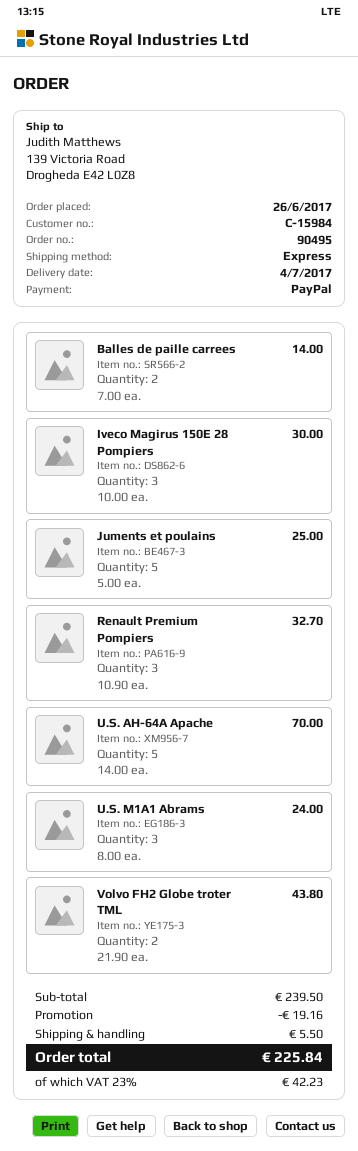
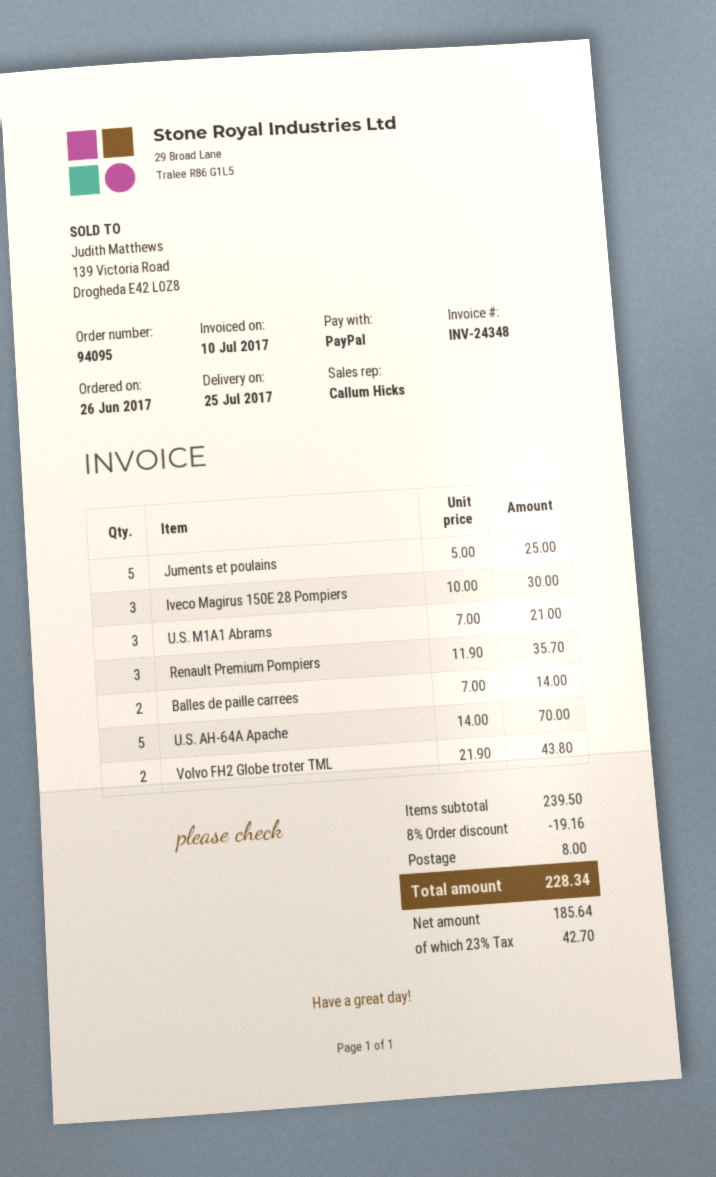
order number: 90495 -> 94095
delivery date: 2017-07-04 -> 2017-07-25
Renault Premium Pompiers: 3 x 10.90 = 32.70 -> 3 x 11.90 = 35.70
U.S. M1A1 Abrams: 3 x 8.00 = 24.00 -> 3 x 7.00 = 21.00
shipping: 5.50 -> 8.00
tax: 23% = 42.23 -> 23% = 42.70
total: 225.84 -> 228.34

